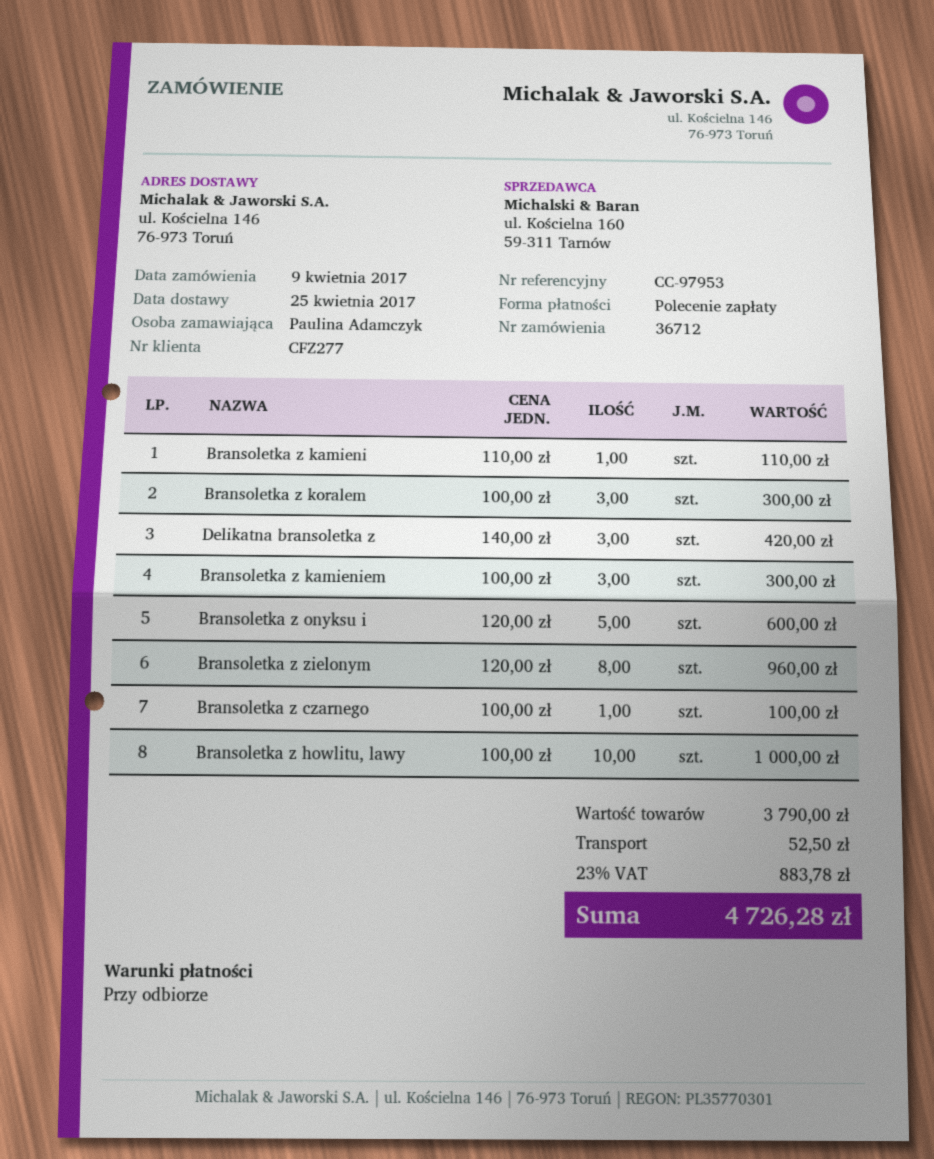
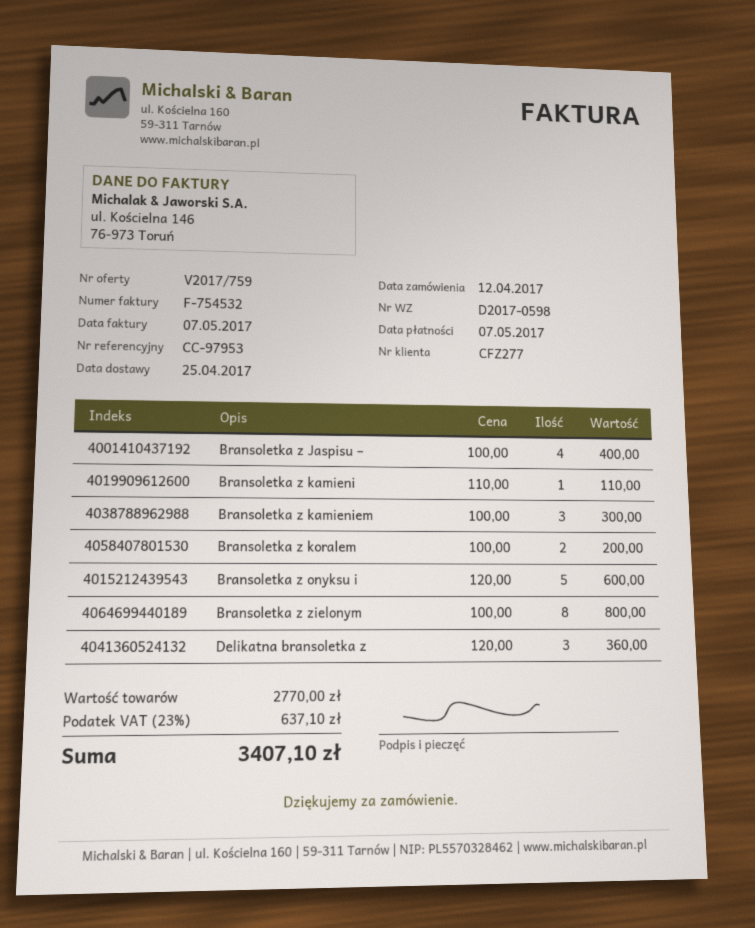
order date: 2017-04-09 -> 2017-04-12
Bransoletka z koralem: 3 x 100.00 = 300.00 -> 2 x 100.00 = 200.00
Delikatna bransoletka z: 3 x 140.00 = 420.00 -> 3 x 120.00 = 360.00
Bransoletka z zielonym: 8 x 120.00 = 960.00 -> 8 x 100.00 = 800.00
Bransoletka z czarnego: 1 x 100.00 = 100.00 -> none
Bransoletka z howlitu, lawy: 10 x 100.00 = 1000.00 -> none
Bransoletka z Jaspisu –: none -> 4 x 100.00 = 400.00
subtotal: 3790.00 -> 2770.00
shipping: 52.50 -> none
tax: 23% = 883.78 -> 23% = 637.10
total: 4726.28 -> 3407.10

